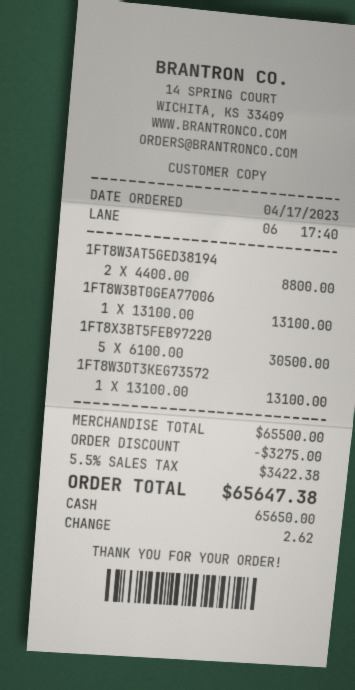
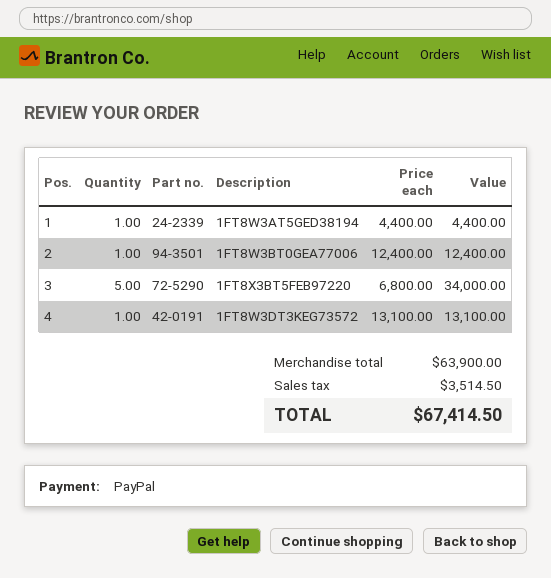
payment method: cash -> PayPal
1FT8W3AT5GED38194: 2 x 4400.00 = 8800.00 -> 1 x 4400.00 = 4400.00
1FT8W3BT0GEA77006: 1 x 13100.00 = 13100.00 -> 1 x 12400.00 = 12400.00
1FT8X3BT5FEB97220: 5 x 6100.00 = 30500.00 -> 5 x 6800.00 = 34000.00
subtotal: 65500.00 -> 63900.00
discount: 3275.00 -> none
tax: 3422.38 -> 3514.50
total: 65647.38 -> 67414.50

